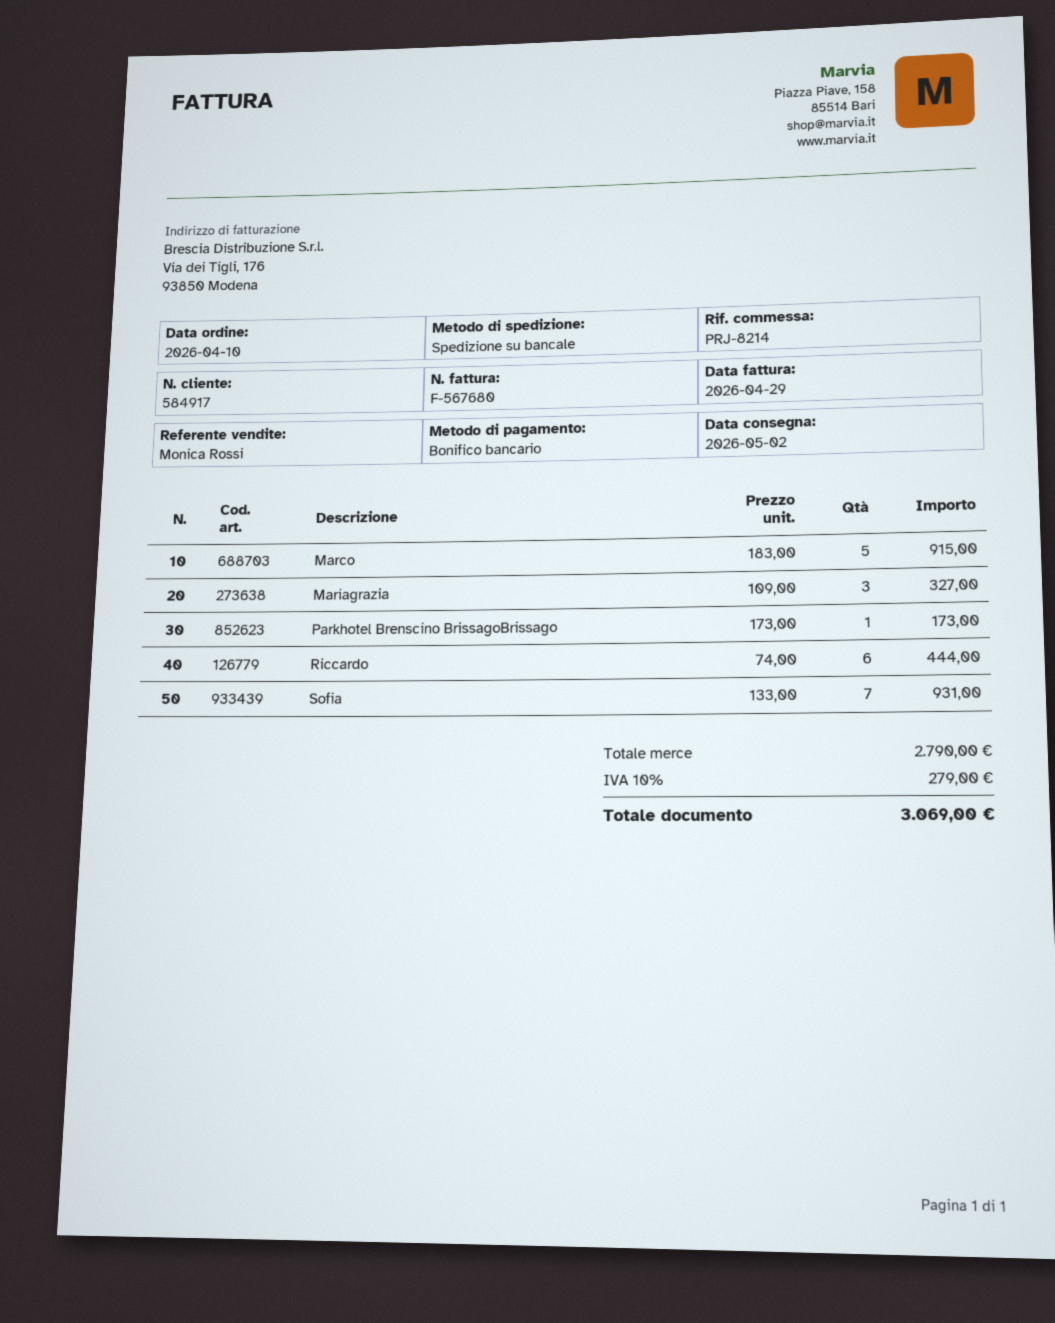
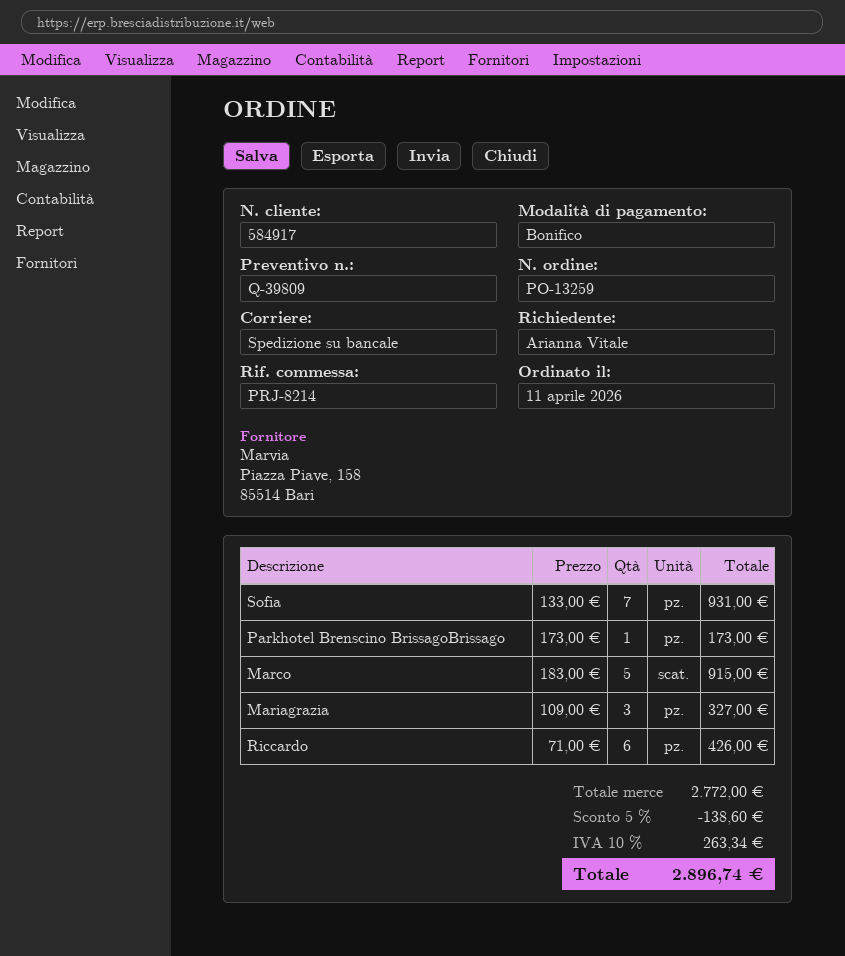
order date: 2026-04-10 -> 2026-04-11
Riccardo: 6 x 74.00 = 444.00 -> 6 x 71.00 = 426.00
subtotal: 2790.00 -> 2772.00
discount: none -> 5% = 138.60
tax: 10% = 279.00 -> 10% = 263.34
total: 3069.00 -> 2896.74

